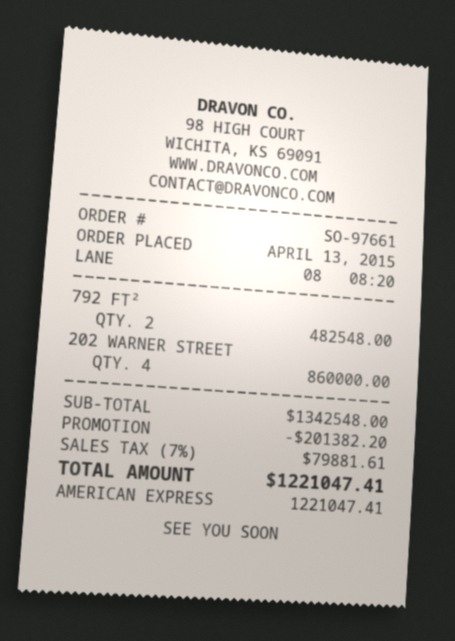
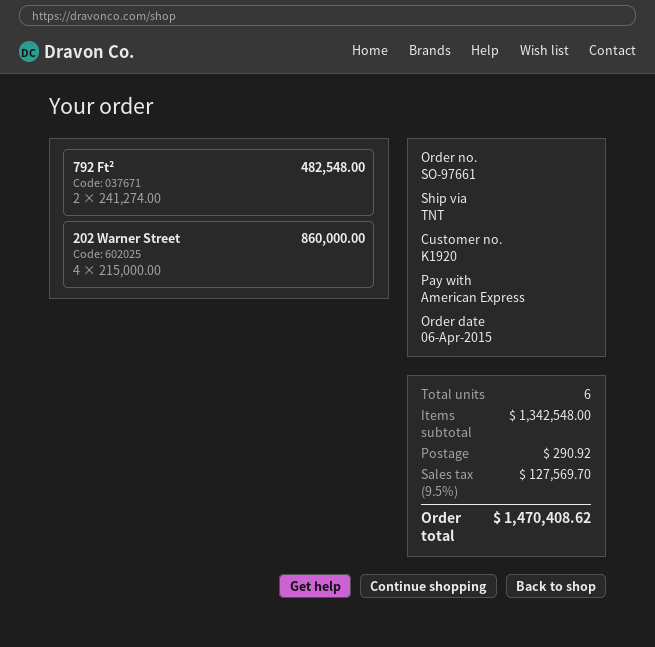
order date: 2015-04-13 -> 2015-04-06
discount: 201382.20 -> none
shipping: none -> 290.92
tax: 7% = 79881.61 -> 9.5% = 127569.70
total: 1221047.41 -> 1470408.62

